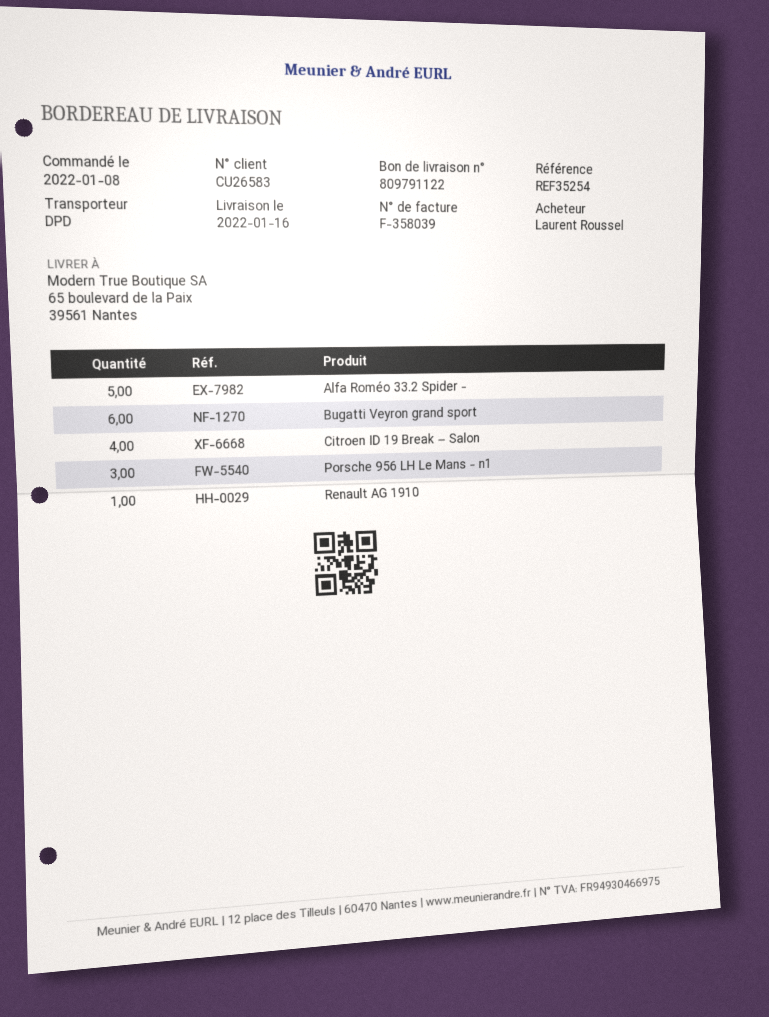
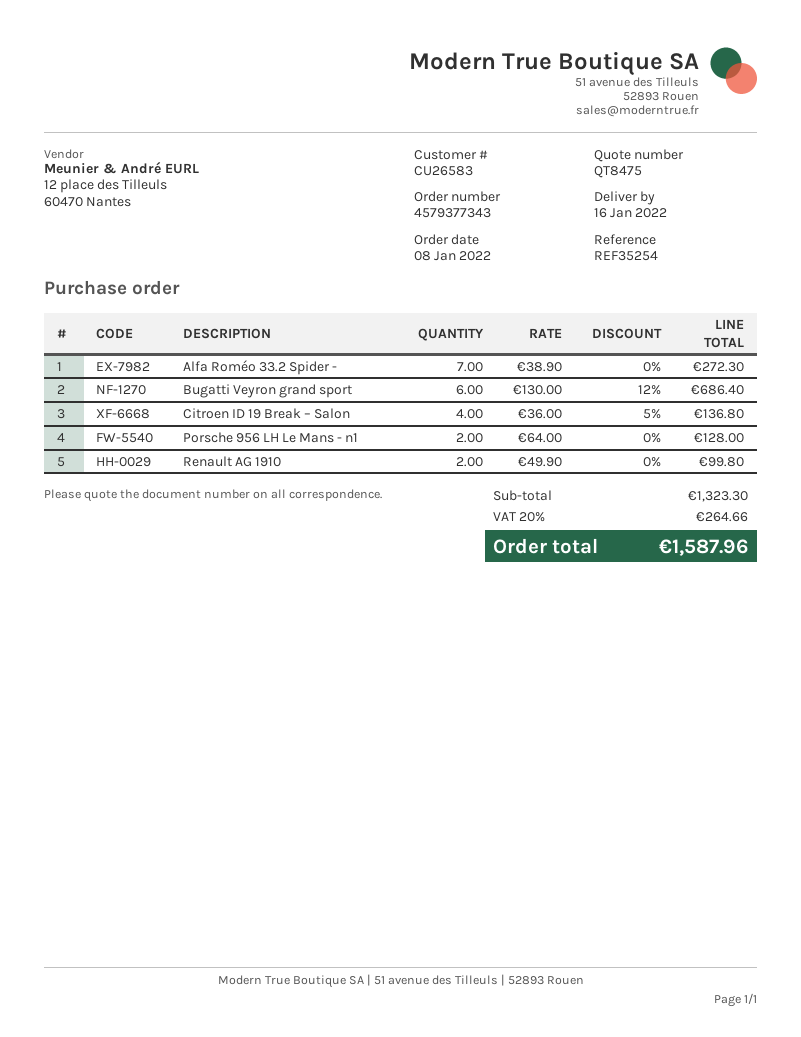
Alfa Roméo 33.2 Spider -: 5 -> 7
Porsche 956 LH Le Mans - n1: 3 -> 2
Renault AG 1910: 1 -> 2

